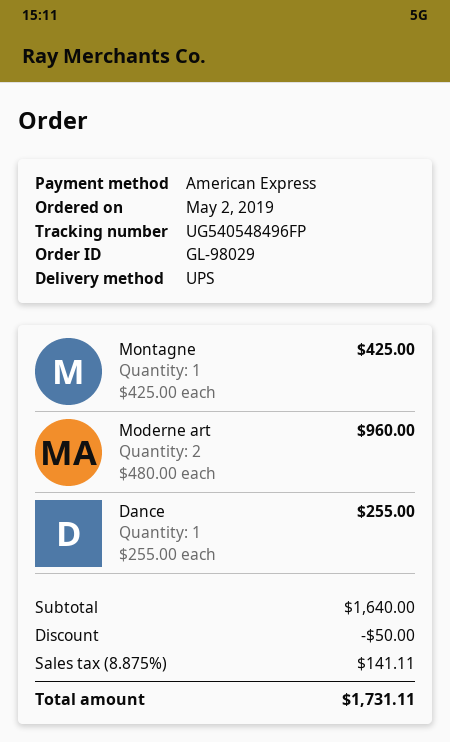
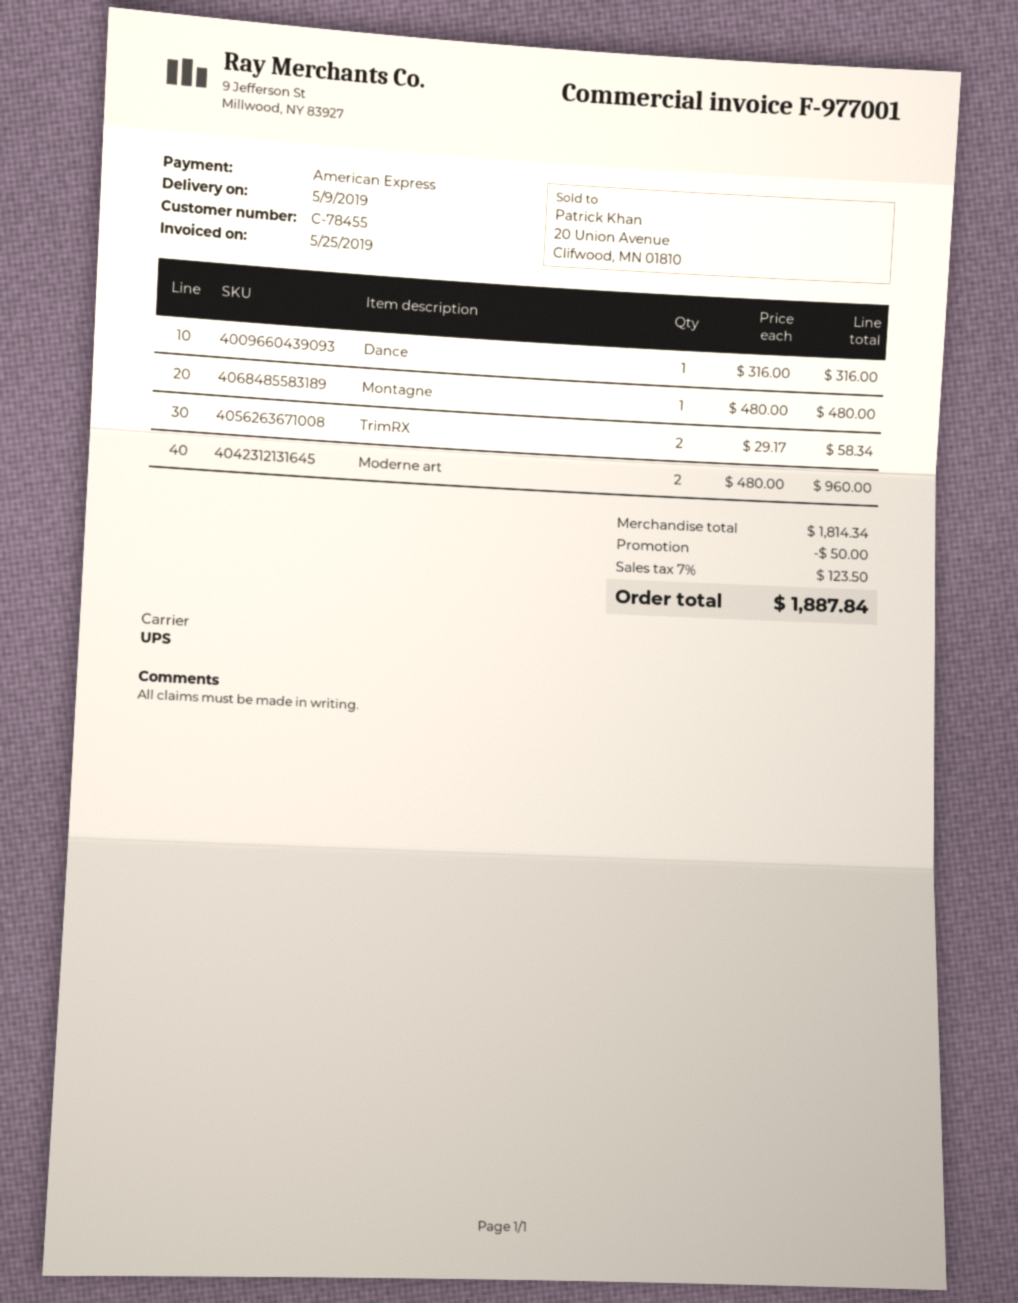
Montagne: 1 x 425.00 = 425.00 -> 1 x 480.00 = 480.00
Dance: 1 x 255.00 = 255.00 -> 1 x 316.00 = 316.00
TrimRX: none -> 2 x 29.17 = 58.34
subtotal: 1640.00 -> 1814.34
tax: 8.875% = 141.11 -> 7% = 123.50
total: 1731.11 -> 1887.84

